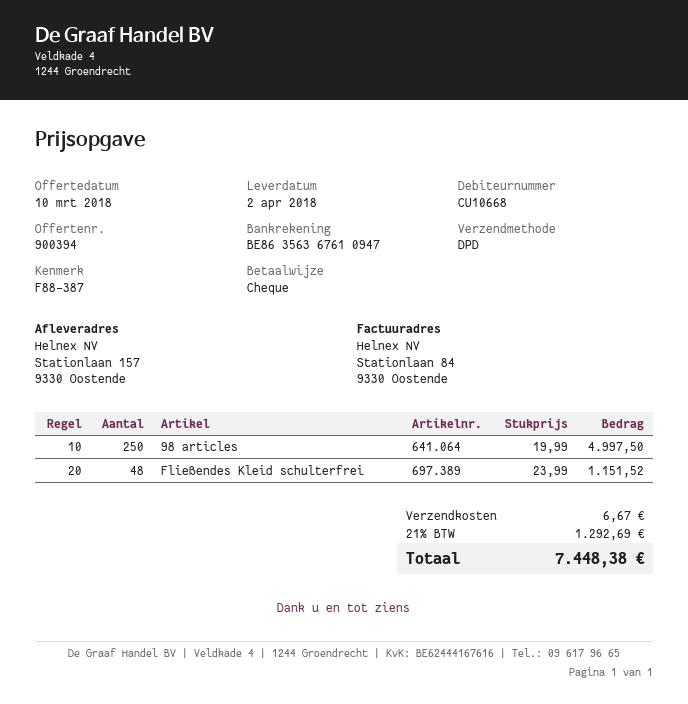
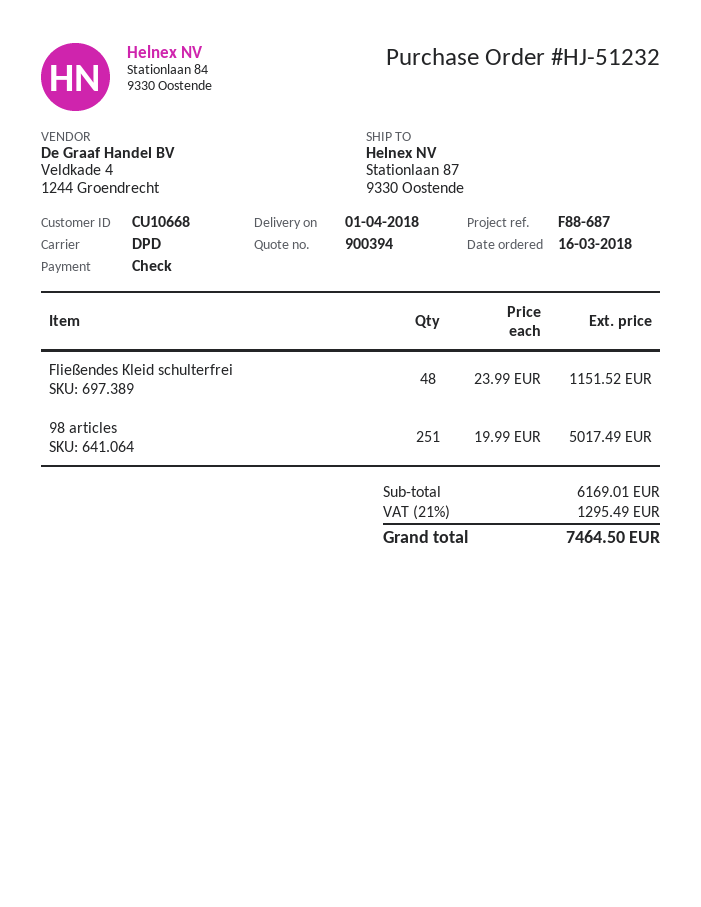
delivery date: 2018-04-02 -> 2018-04-01
reference: F88-387 -> F88-687
ship to: Stationlaan 157, 9330 Oostende -> Stationlaan 87, 9330 Oostende
98 articles: 250 x 19.99 = 4997.50 -> 251 x 19.99 = 5017.49
shipping: 6.67 -> none
tax: 21% = 1292.69 -> 21% = 1295.49
total: 7448.38 -> 7464.50

